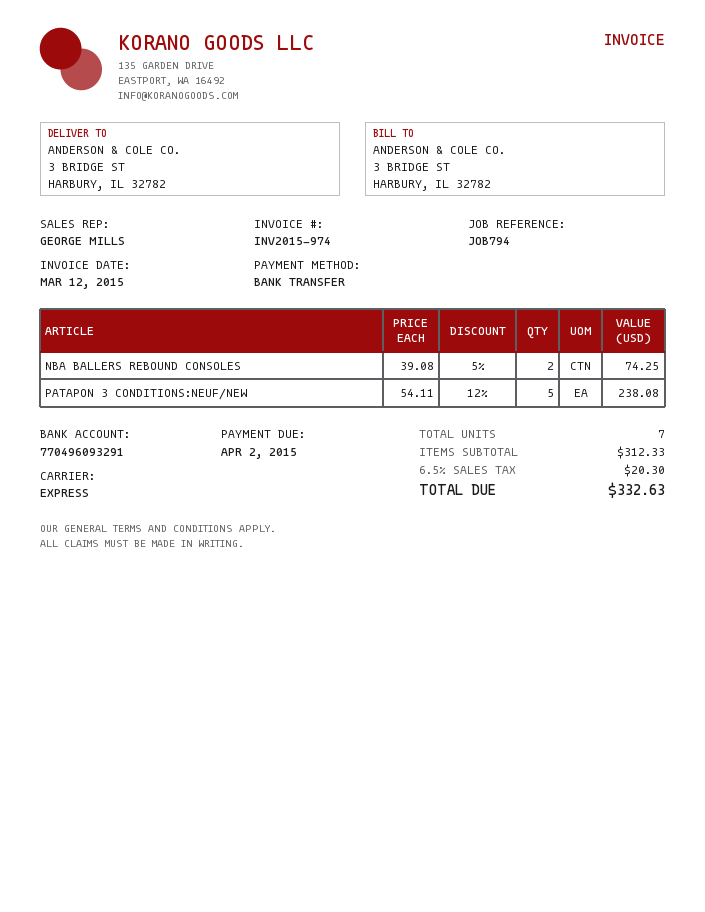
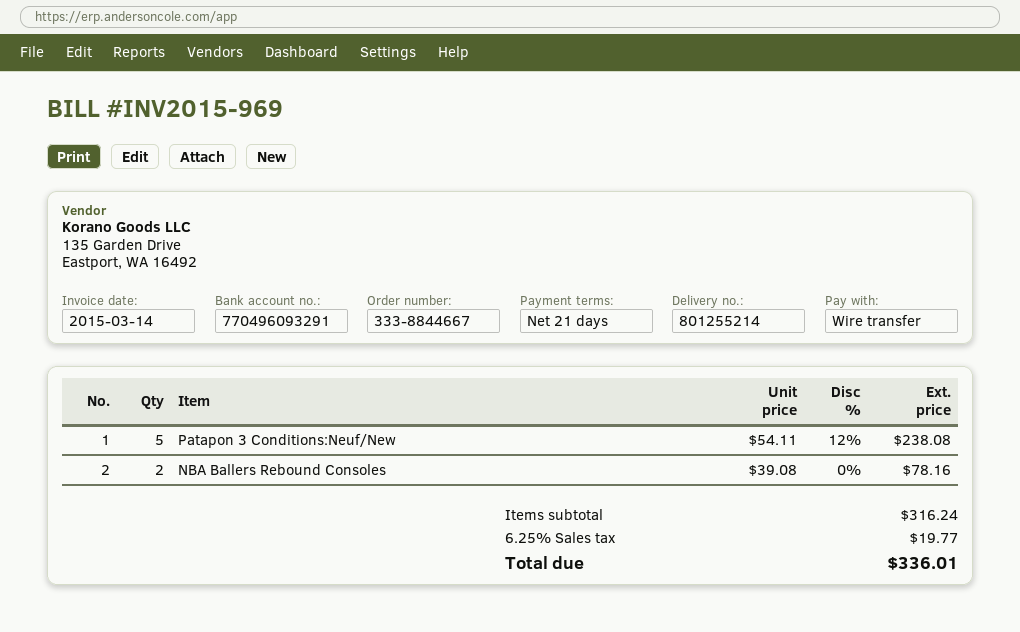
invoice number: INV2015-974 -> INV2015-969
invoice date: 2015-03-12 -> 2015-03-14
NBA BALLERS REBOUND CONSOLES: 2 x 39.08 - 5% = 74.25 -> 2 x 39.08 = 78.16
subtotal: 312.33 -> 316.24
tax: 6.5% = 20.30 -> 6.25% = 19.77
total: 332.63 -> 336.01

